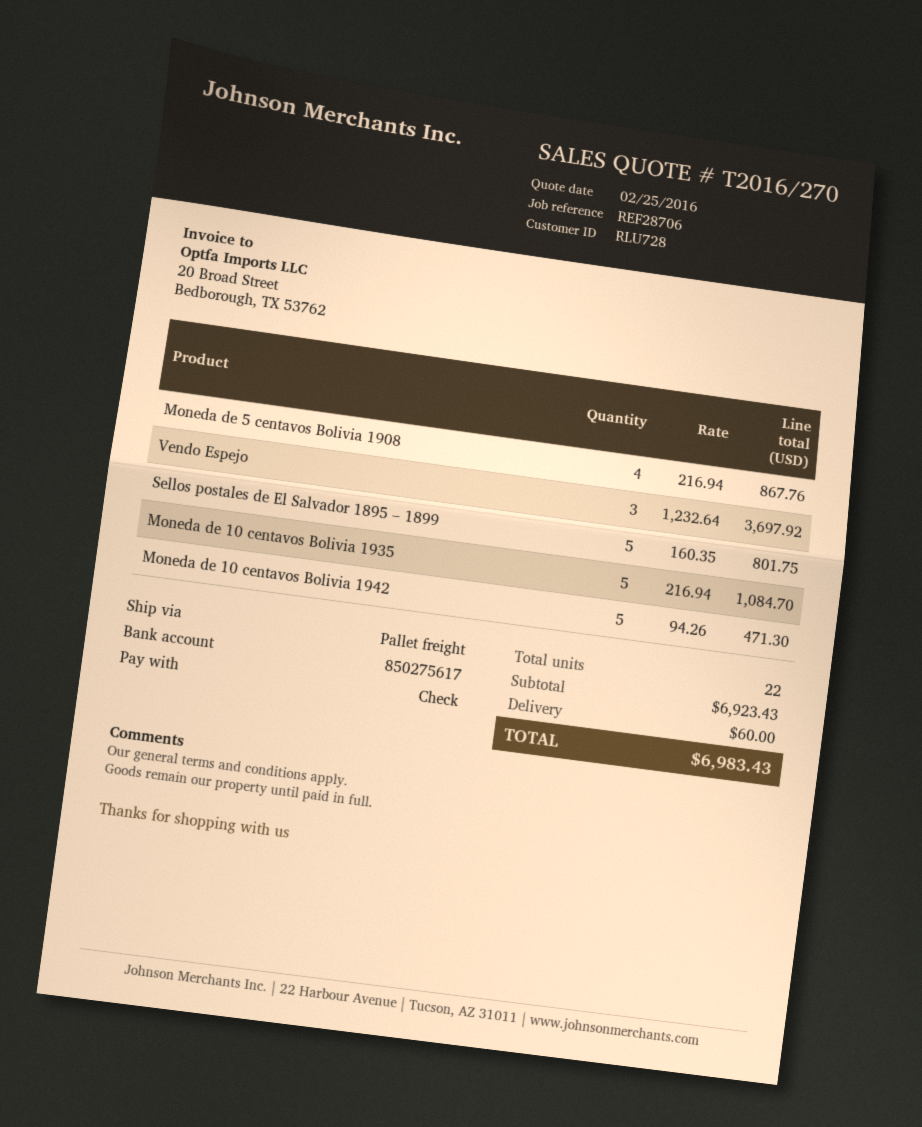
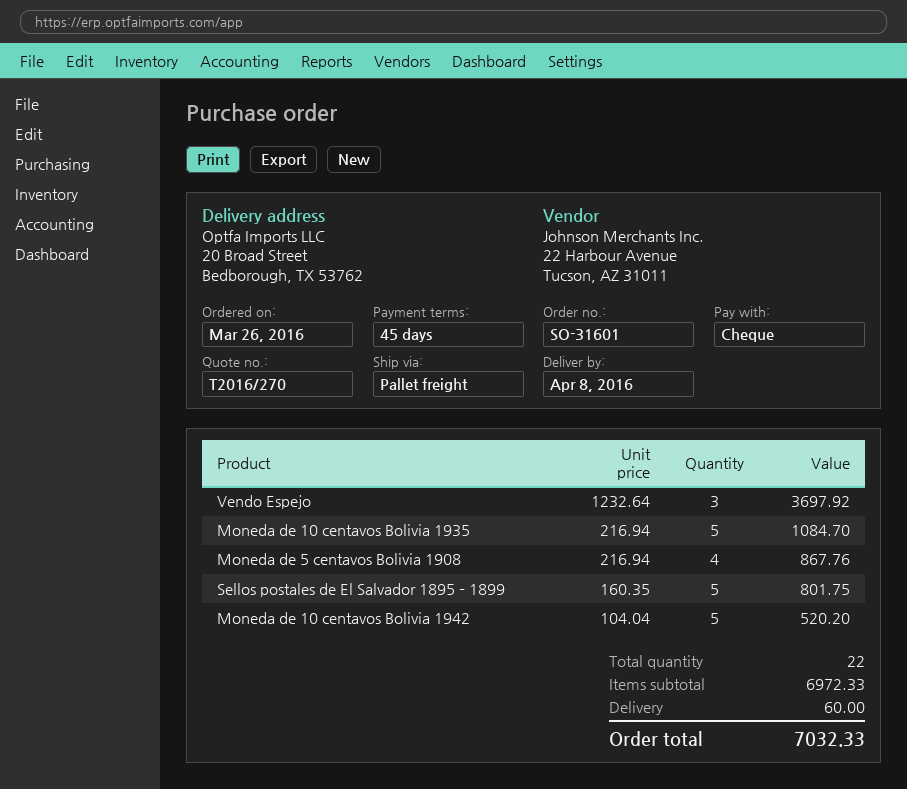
Moneda de 10 centavos Bolivia 1942: 5 x 94.26 = 471.30 -> 5 x 104.04 = 520.20
subtotal: 6923.43 -> 6972.33
total: 6983.43 -> 7032.33

